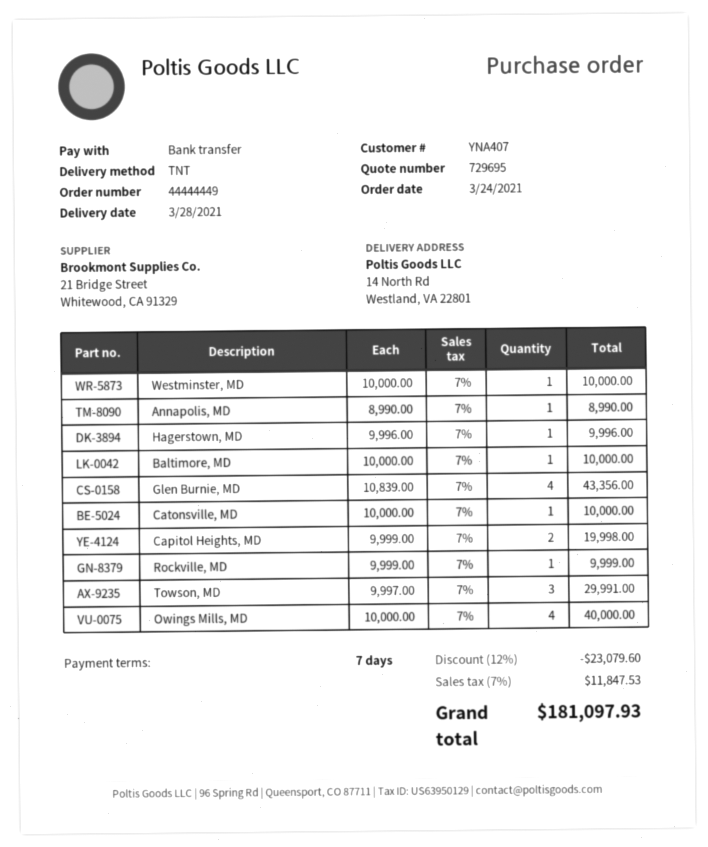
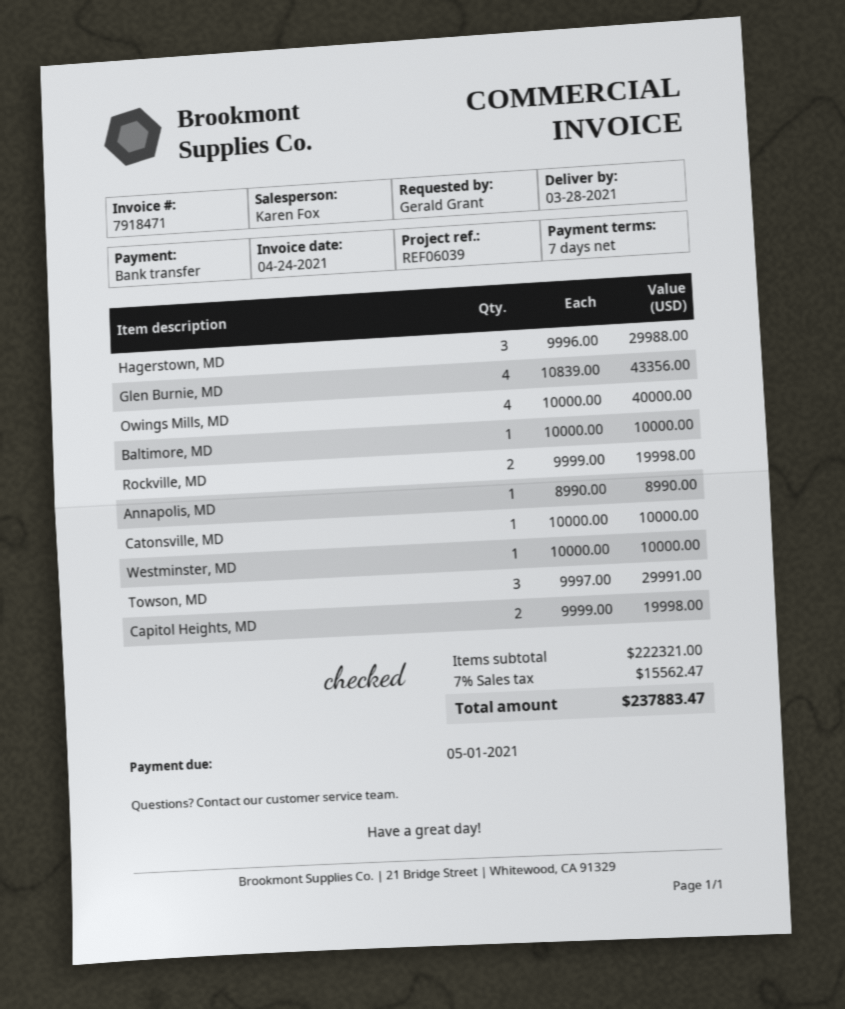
Hagerstown, MD: 1 x 9996.00 = 9996.00 -> 3 x 9996.00 = 29988.00
Rockville, MD: 1 x 9999.00 = 9999.00 -> 2 x 9999.00 = 19998.00
discount: 12% = 23079.60 -> none
tax: 7% = 11847.53 -> 7% = 15562.47
total: 181097.93 -> 237883.47

